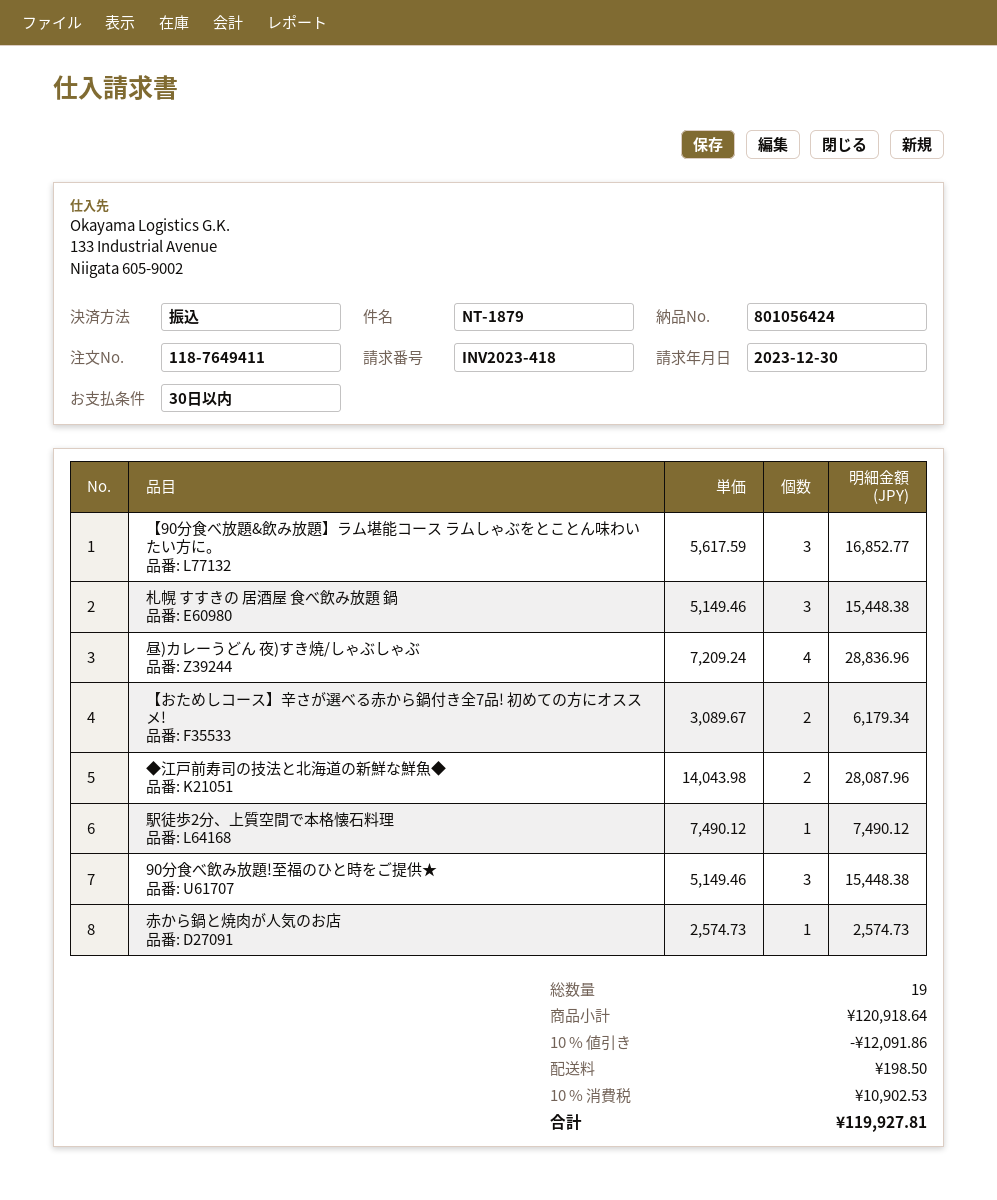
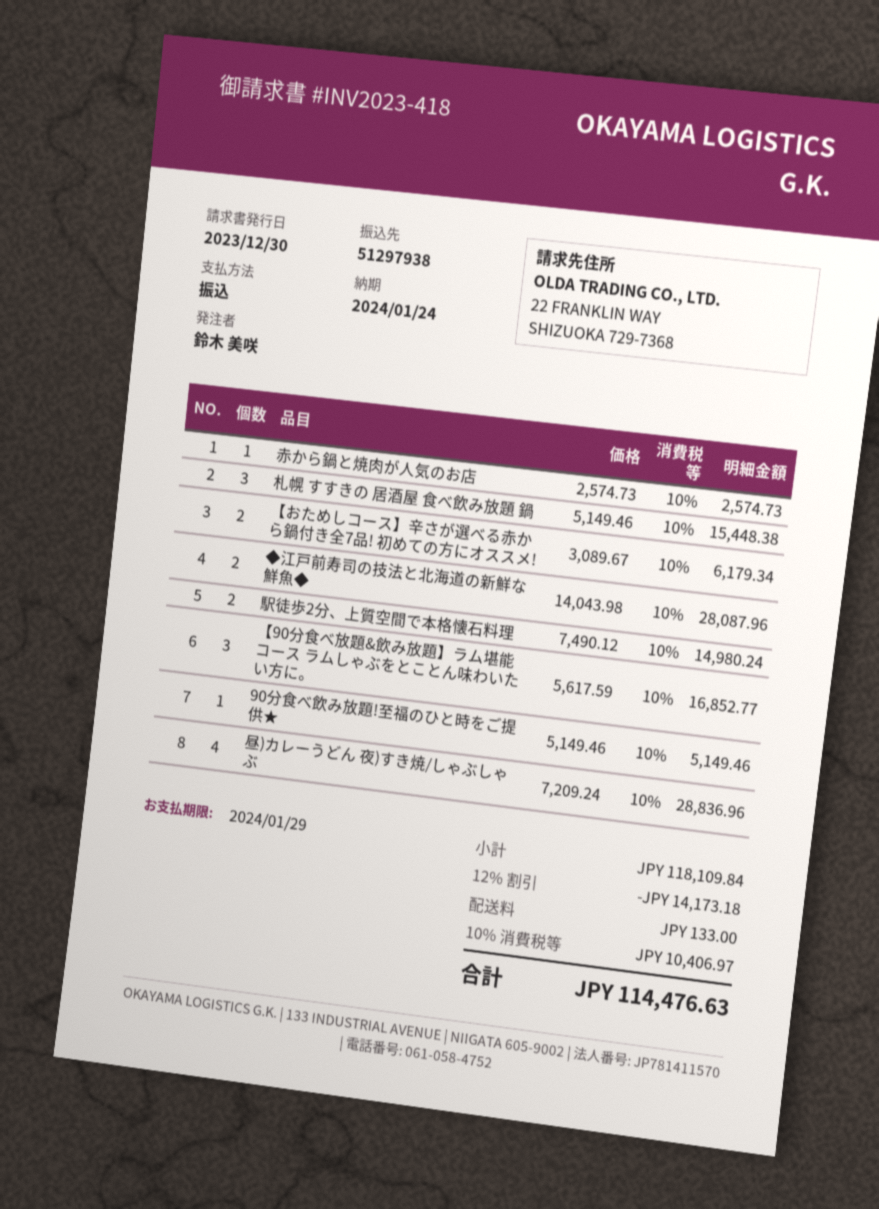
駅徒歩2分、上質空間で本格懐石料理: 1 x 7490.12 = 7490.12 -> 2 x 7490.12 = 14980.24
90分食べ飲み放題!至福のひと時をご提供★: 3 x 5149.46 = 15448.38 -> 1 x 5149.46 = 5149.46
subtotal: 120918.64 -> 118109.84
discount: 10% = 12091.86 -> 12% = 14173.18
shipping: 198.50 -> 133.00
tax: 10% = 10902.53 -> 10% = 10406.97
total: 119927.81 -> 114476.63

